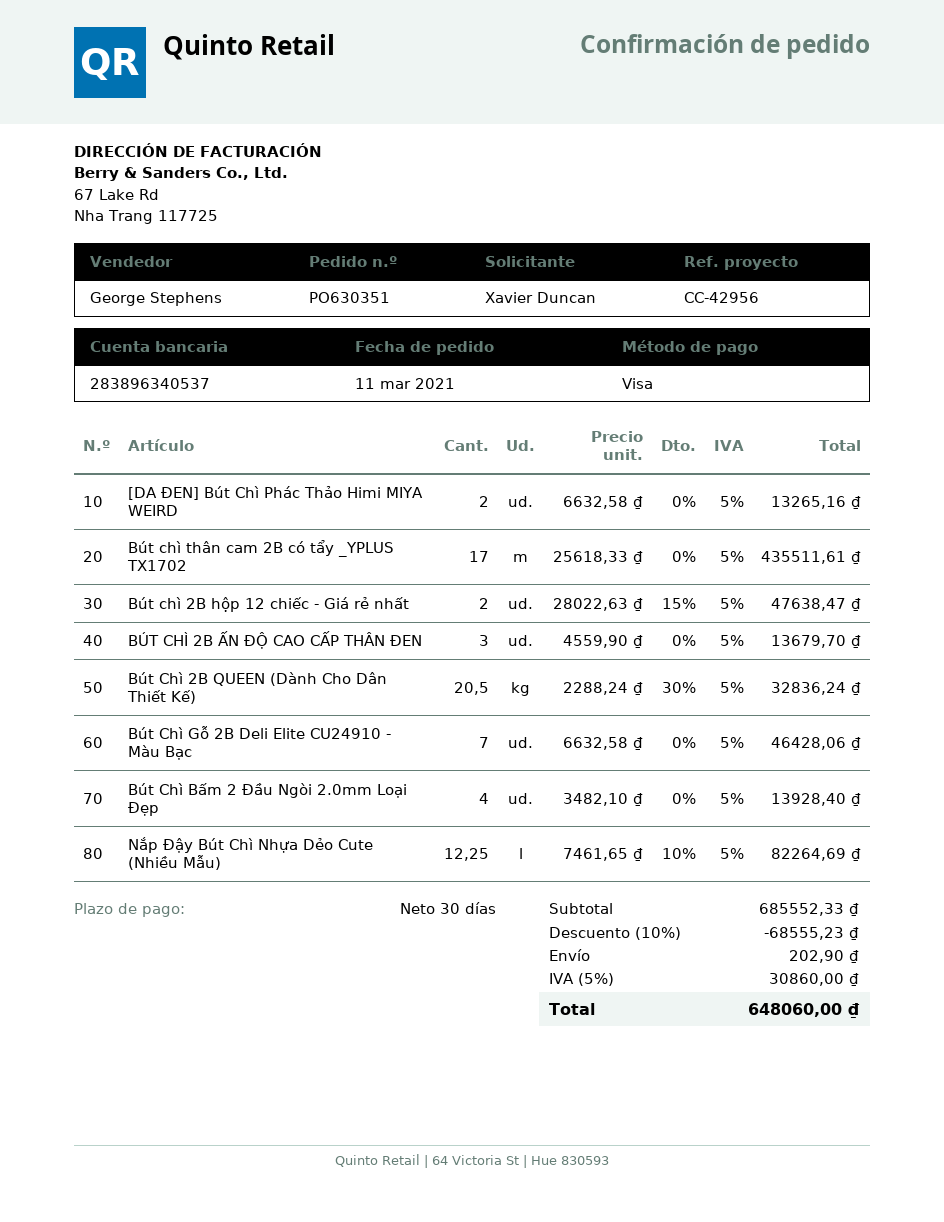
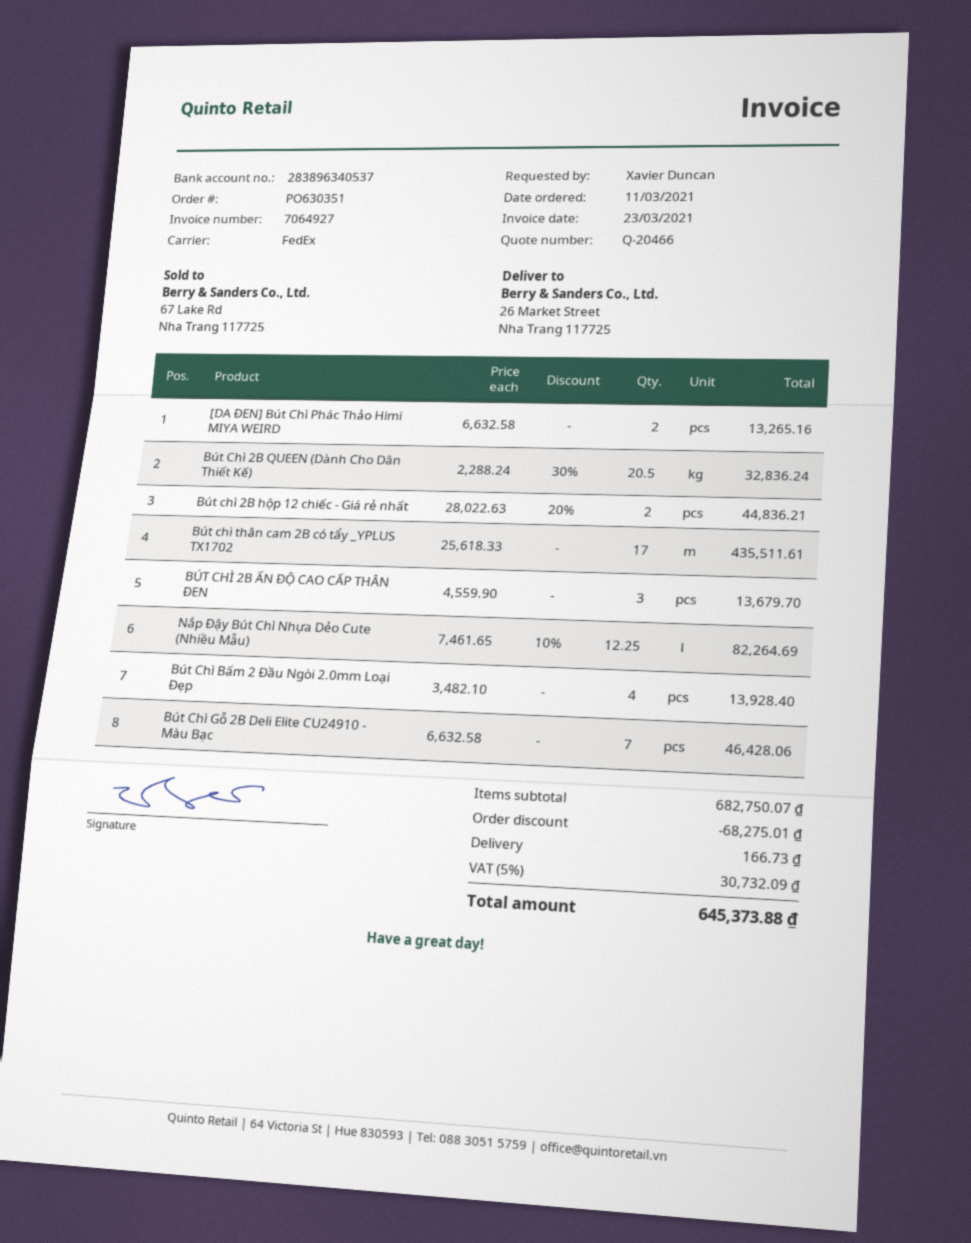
Bút chì 2B hộp 12 chiếc - Giá rẻ nhất: 2 x 28022.63 - 15% = 47638.47 -> 2 x 28022.63 - 20% = 44836.21
subtotal: 685552.33 -> 682750.07
discount: 68555.23 -> 68275.01
shipping: 202.90 -> 166.73
tax: 5% = 30860.00 -> 5% = 30732.09
total: 648060.00 -> 645373.88

